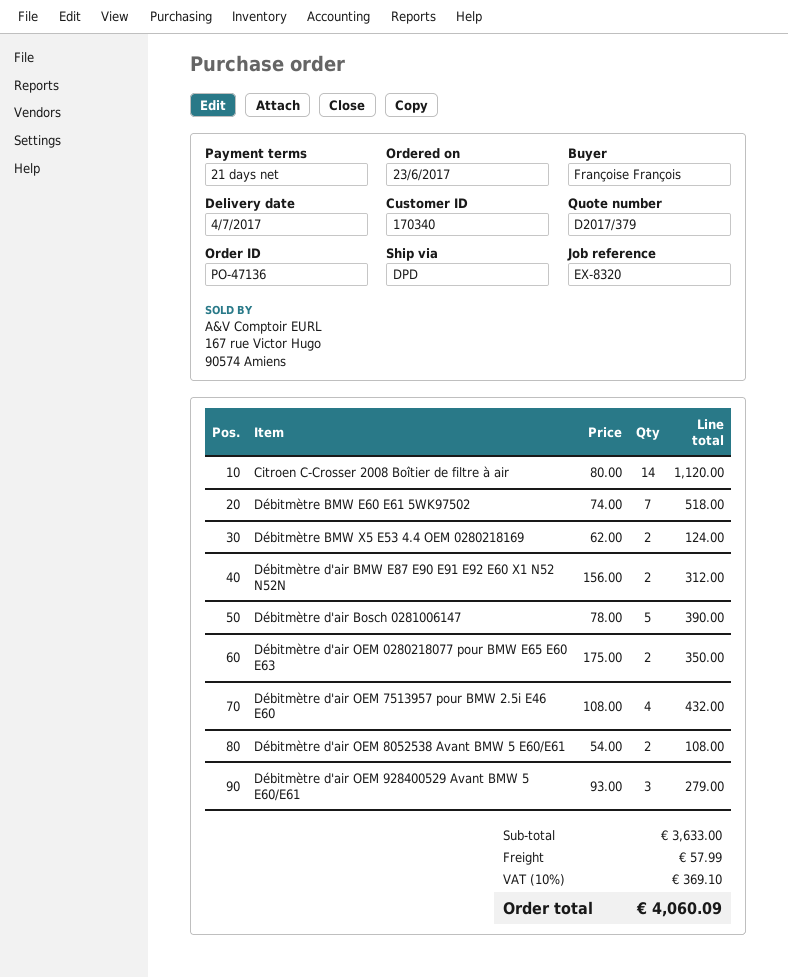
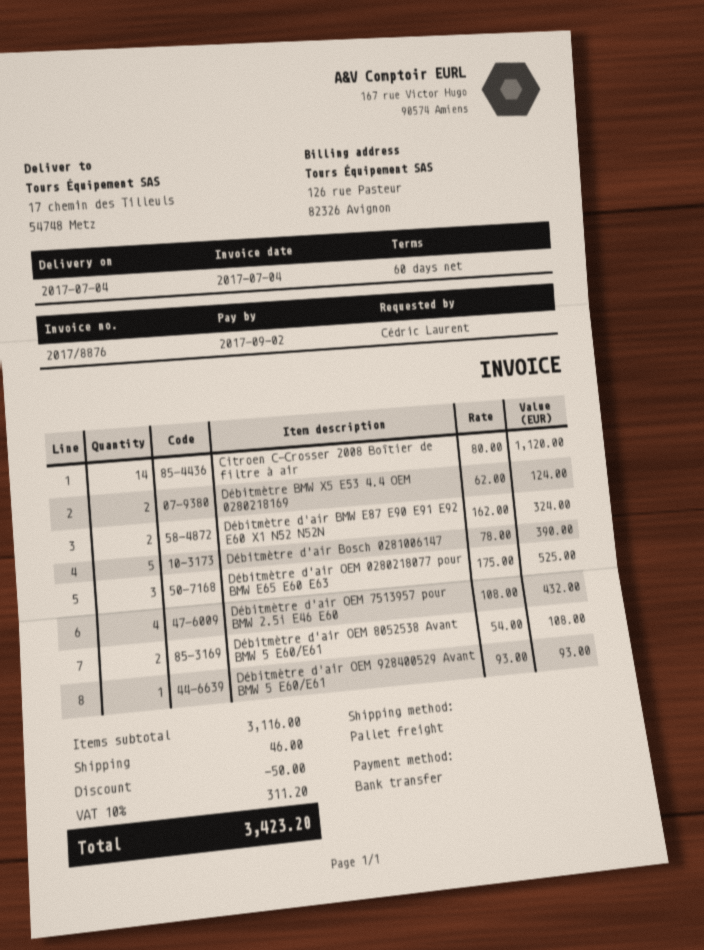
payment terms: 21 days -> 60 days
ordered by: Françoise François -> Cédric Laurent
shipping method: DPD -> pallet freight
Débitmètre BMW E60 E61 5WK97502: 7 x 74.00 = 518.00 -> none
Débitmètre d'air BMW E87 E90 E91 E92 E60 X1 N52 N52N: 2 x 156.00 = 312.00 -> 2 x 162.00 = 324.00
Débitmètre d'air OEM 0280218077 pour BMW E65 E60 E63: 2 x 175.00 = 350.00 -> 3 x 175.00 = 525.00
Débitmètre d'air OEM 928400529 Avant BMW 5 E60/E61: 3 x 93.00 = 279.00 -> 1 x 93.00 = 93.00
subtotal: 3633.00 -> 3116.00
discount: none -> 50.00
shipping: 57.99 -> 46.00
tax: 10% = 369.10 -> 10% = 311.20
total: 4060.09 -> 3423.20

